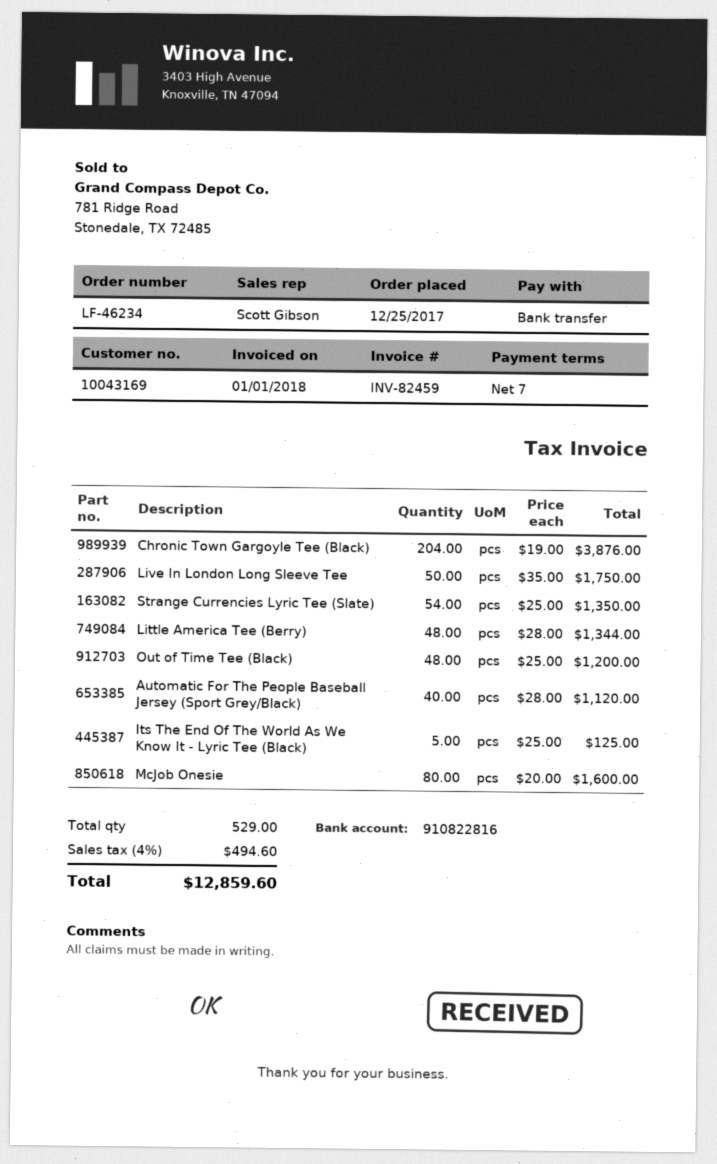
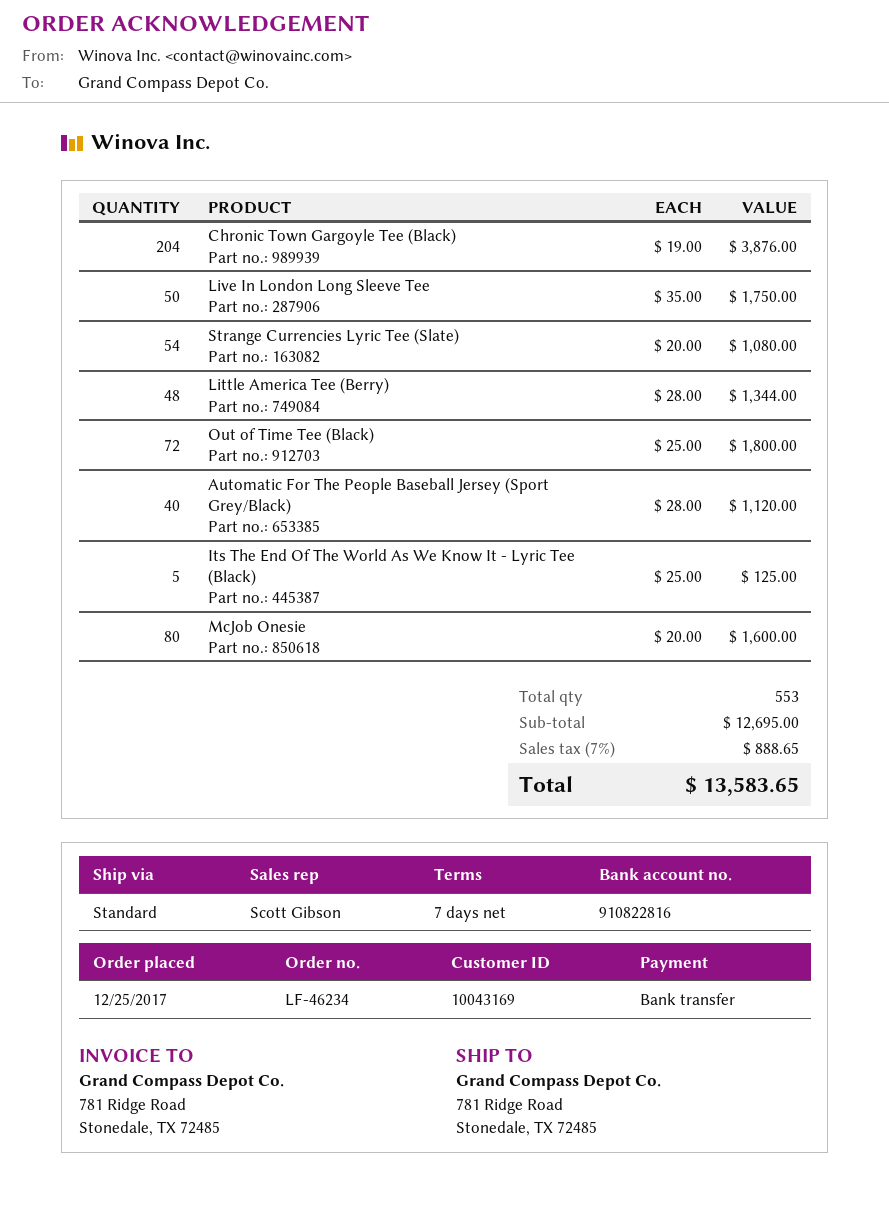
Strange Currencies Lyric Tee (Slate): 54 x 25.00 = 1350.00 -> 54 x 20.00 = 1080.00
Out of Time Tee (Black): 48 x 25.00 = 1200.00 -> 72 x 25.00 = 1800.00
total quantity: 529 -> 553
tax: 4% = 494.60 -> 7% = 888.65
total: 12859.60 -> 13583.65

